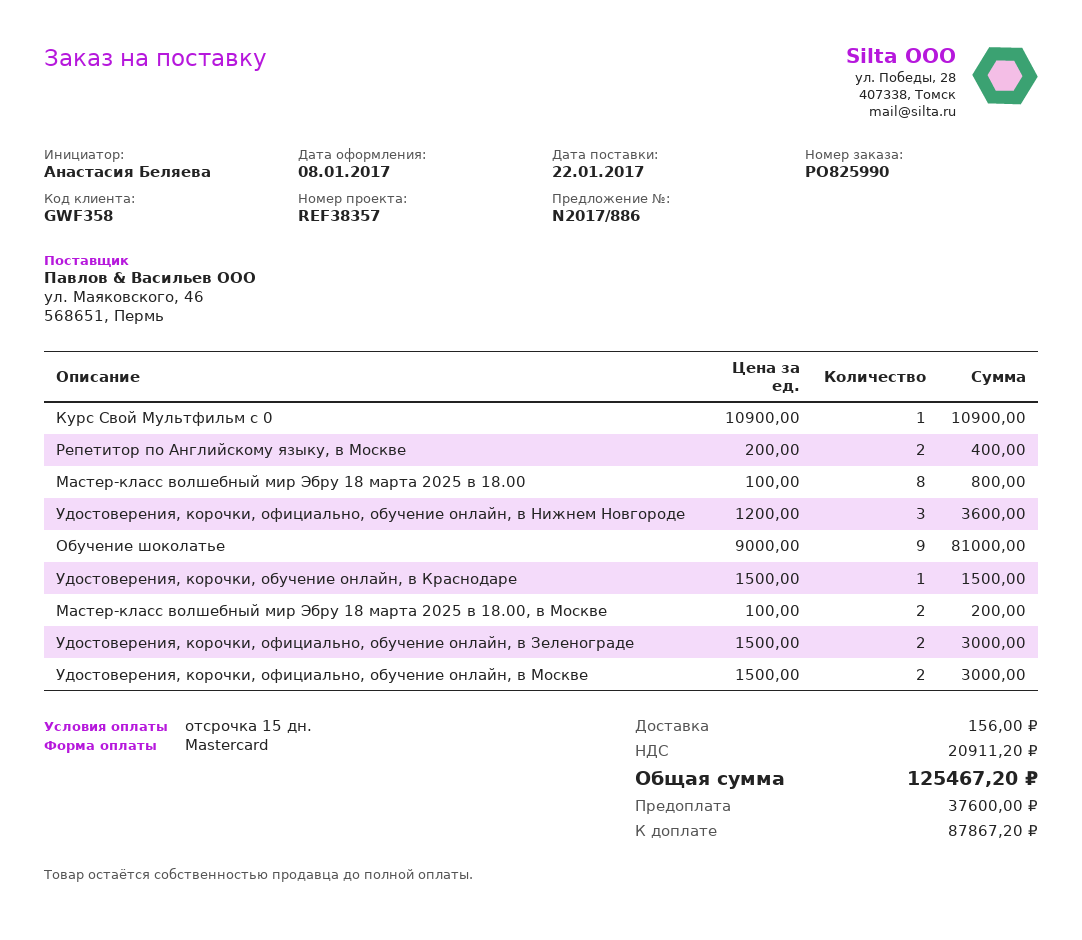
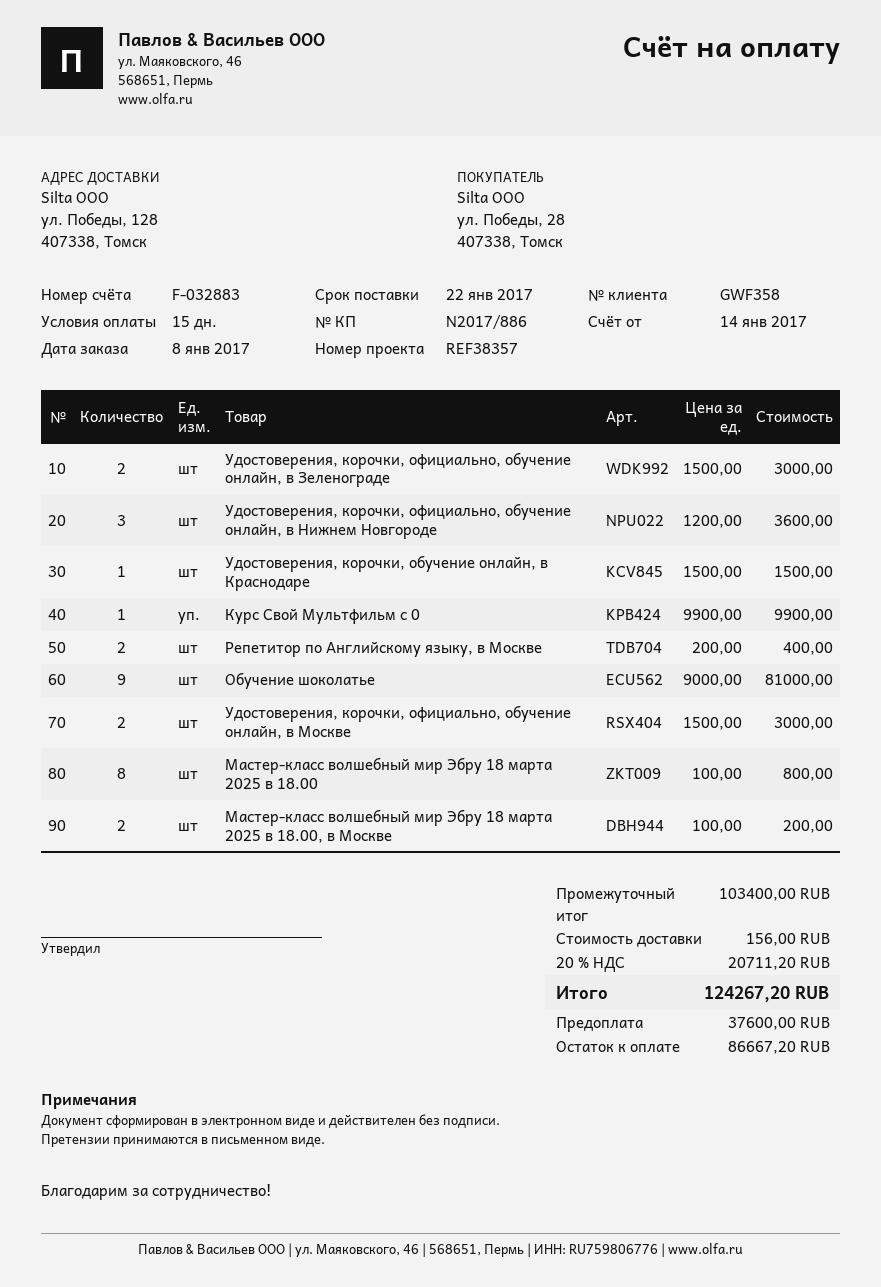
Курс Свой Мультфильм с 0: 1 x 10900.00 = 10900.00 -> 1 x 9900.00 = 9900.00
tax: 20911.20 -> 20711.20
total: 125467.20 -> 124267.20
balance: 87867.20 -> 86667.20

